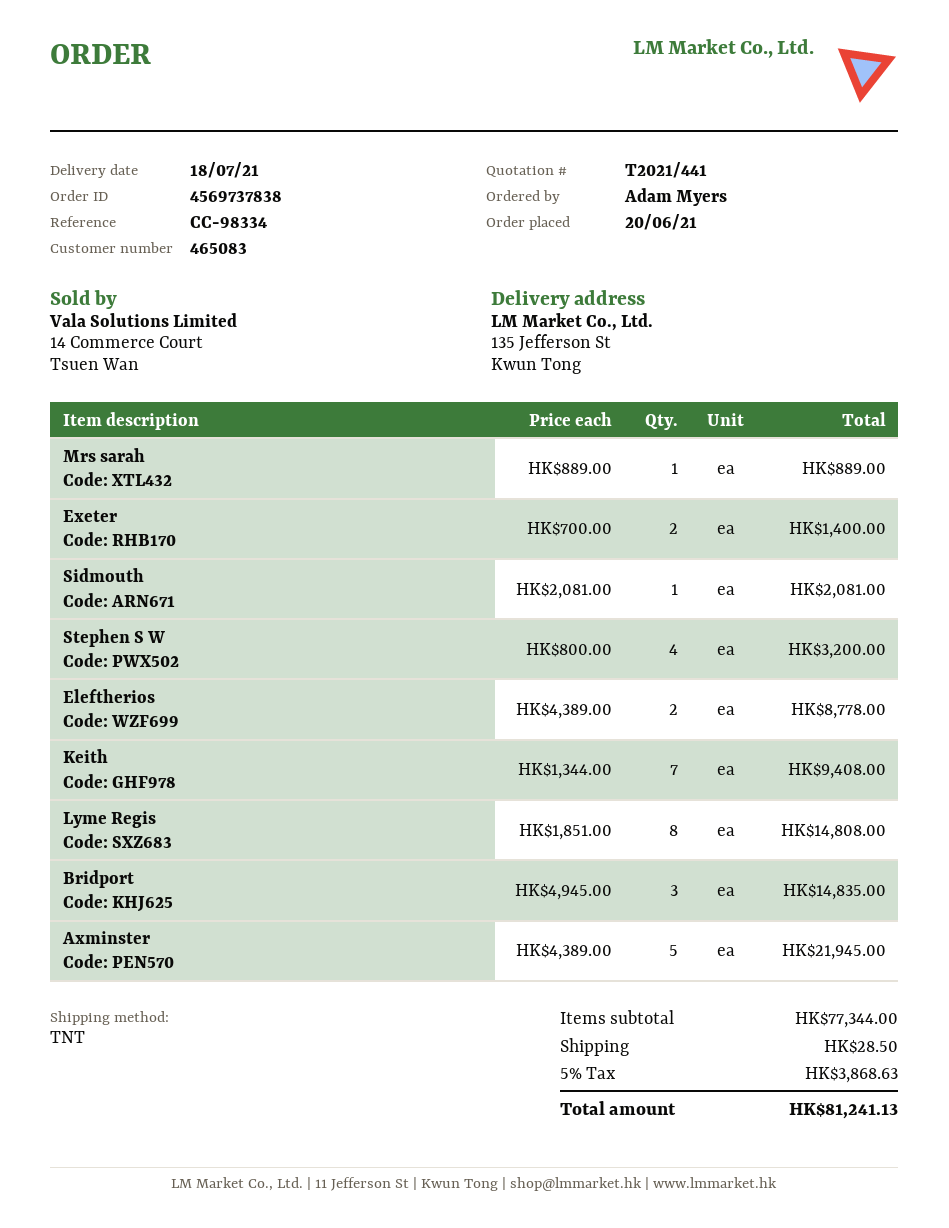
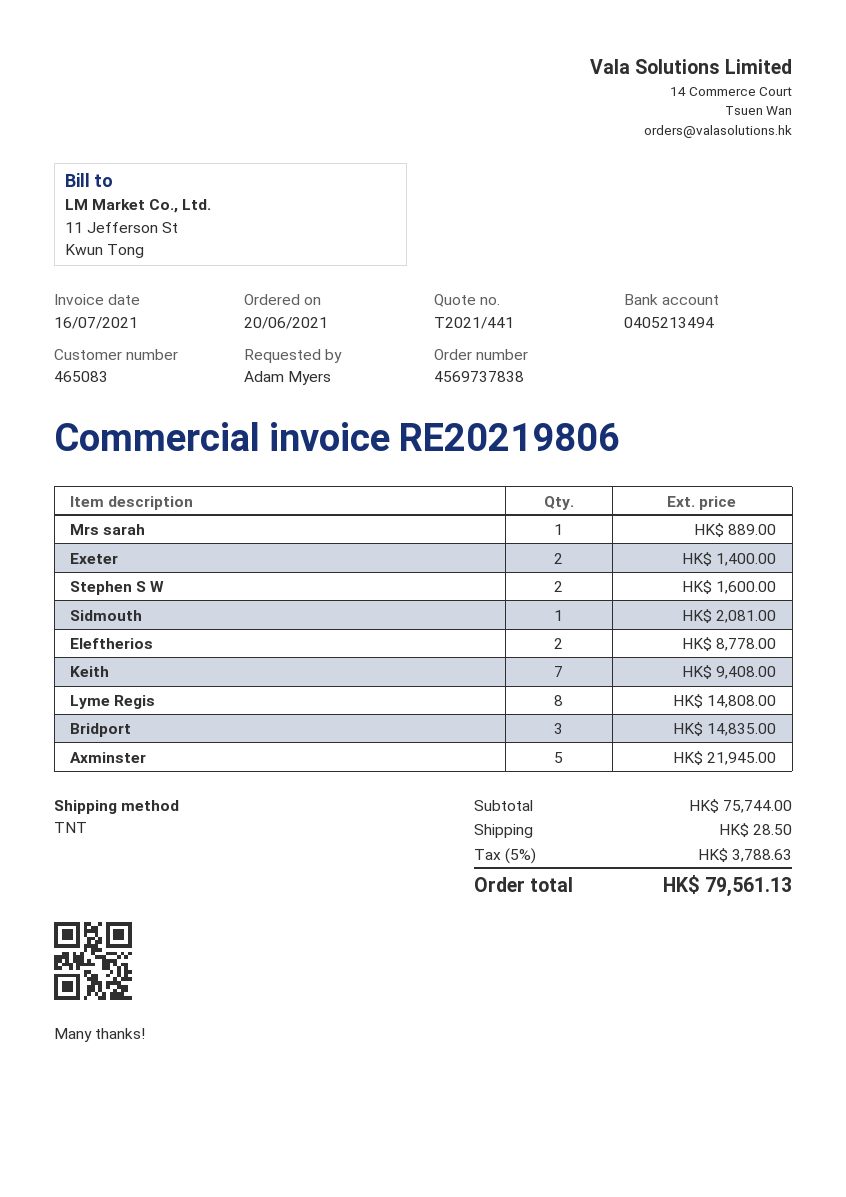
Stephen S W: 4 for 3200.00 -> 2 for 1600.00
subtotal: 77344.00 -> 75744.00
tax: 5% = 3868.63 -> 5% = 3788.63
total: 81241.13 -> 79561.13

